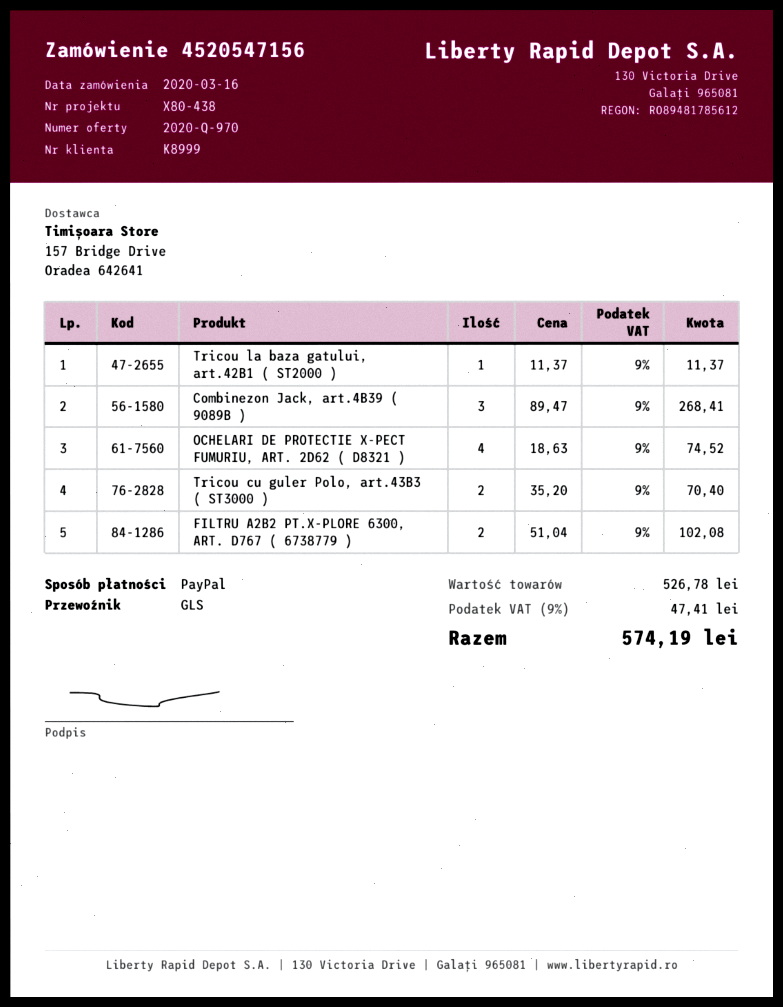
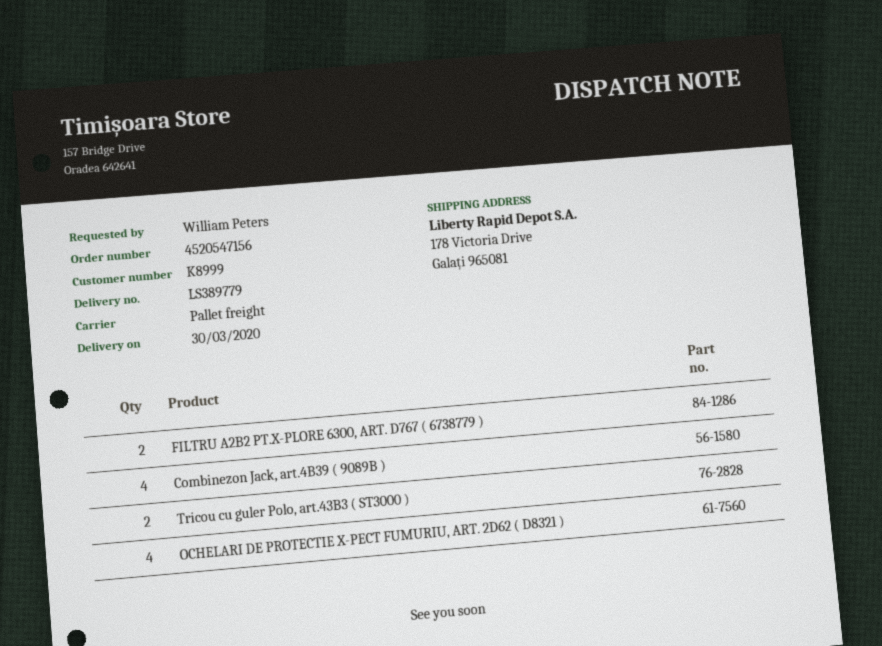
shipping method: GLS -> pallet freight
Tricou la baza gatului, art.42B1 ( ST2000 ): 1 -> none
Combinezon Jack, art.4B39 ( 9089B ): 3 -> 4

